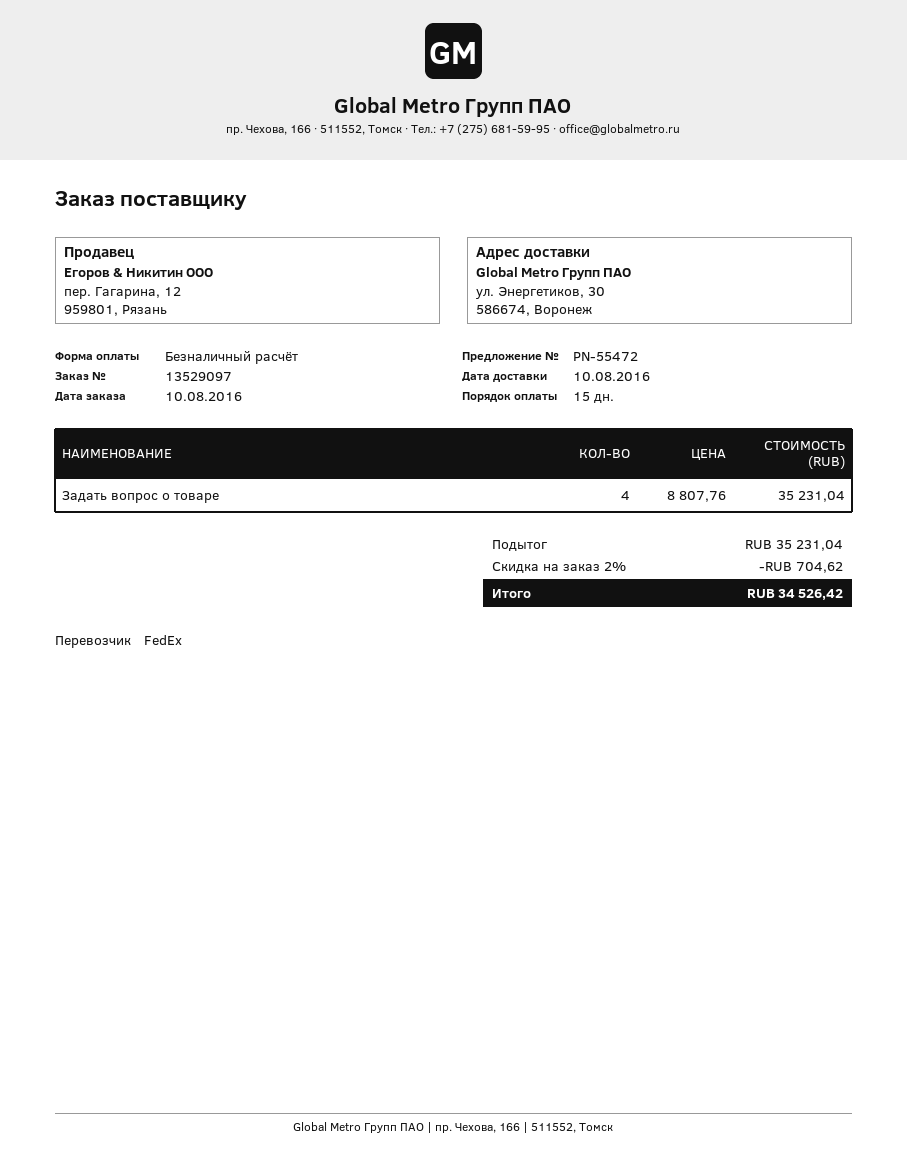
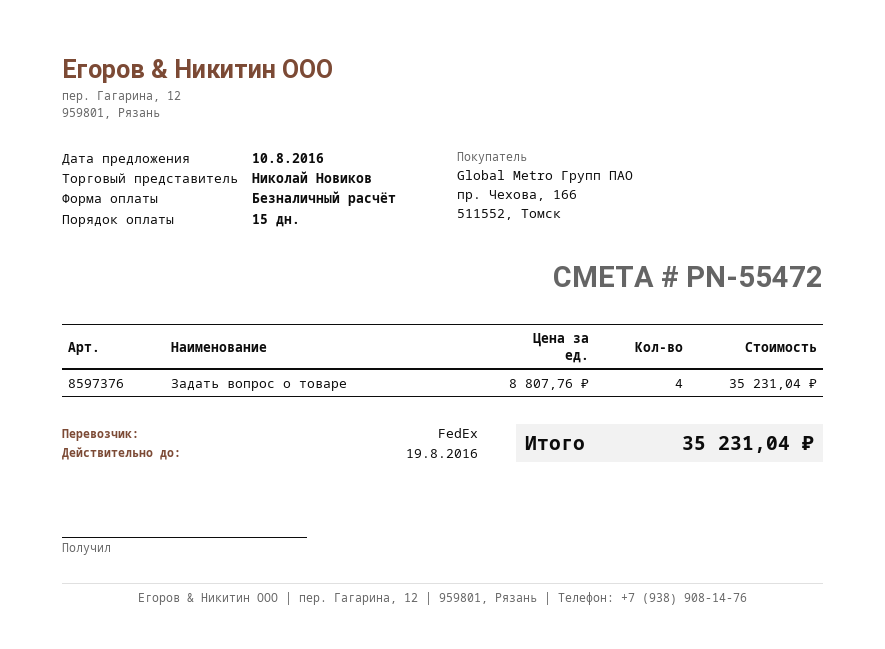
discount: 2% = 704.62 -> none
total: 34526.42 -> 35231.04

